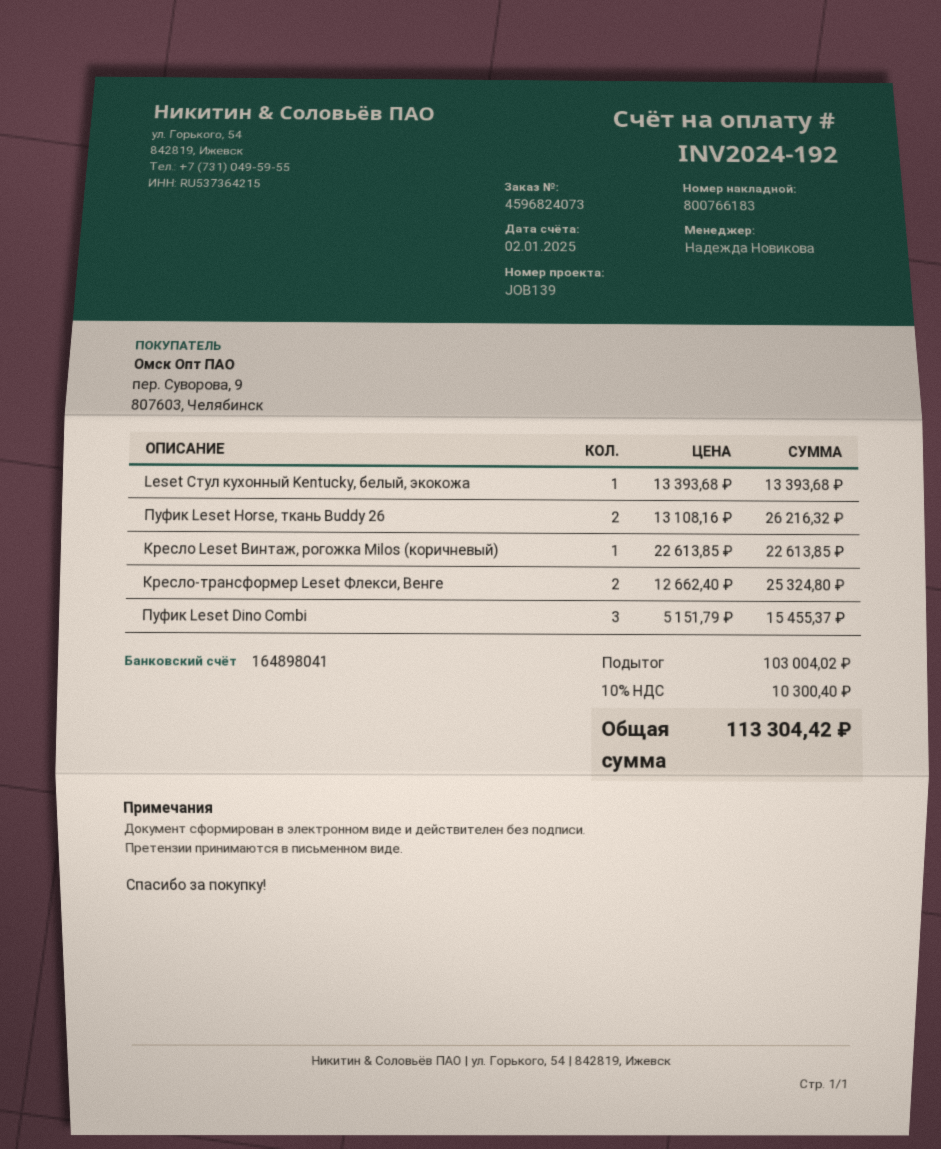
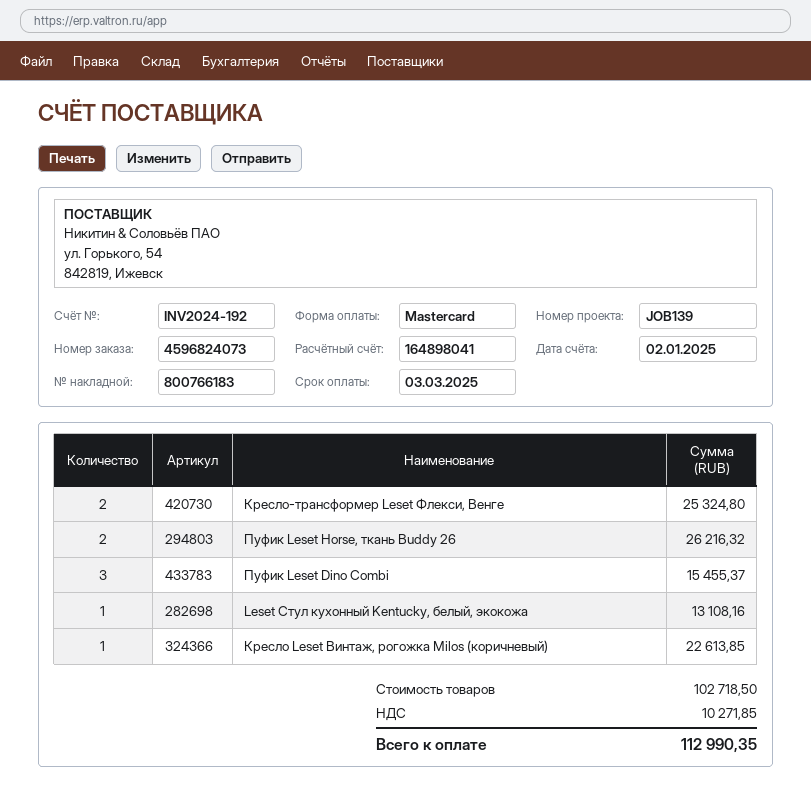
Leset Стул кухонный Kentucky, белый, экокожа: 1 for 13393.68 -> 1 for 13108.16
subtotal: 103004.02 -> 102718.50
tax: 10300.40 -> 10271.85
total: 113304.42 -> 112990.35

